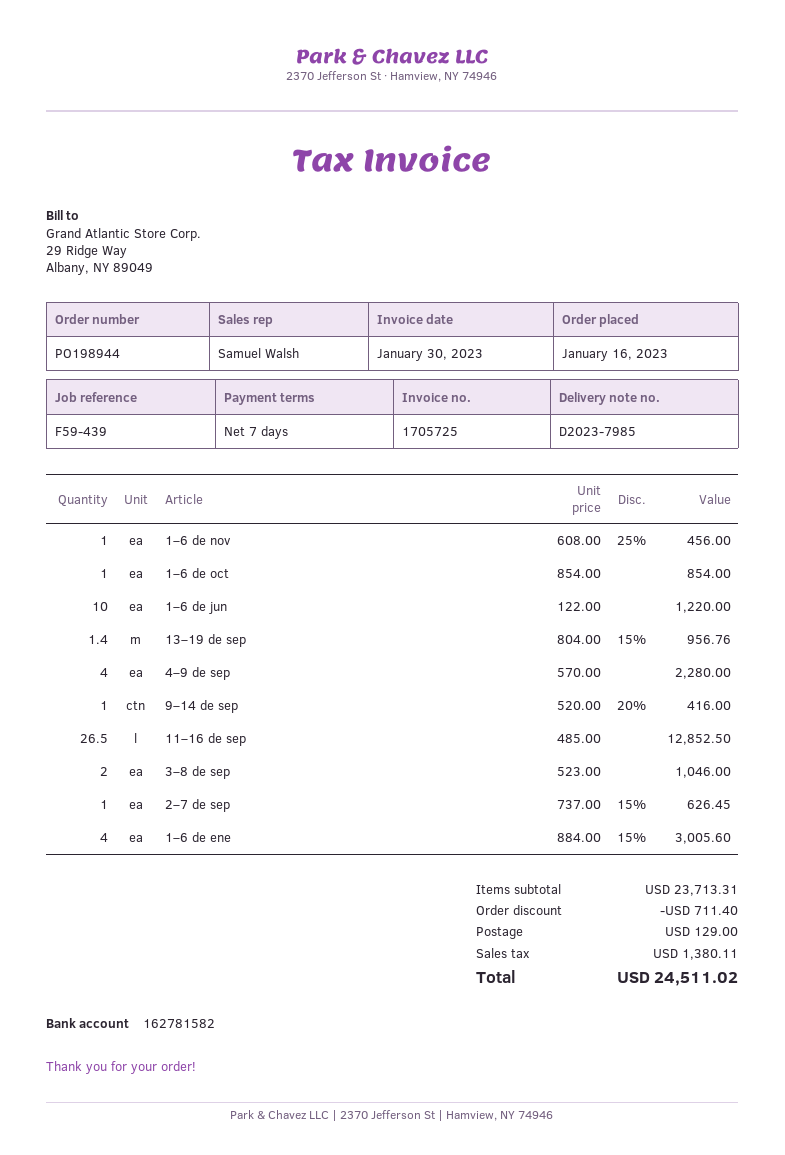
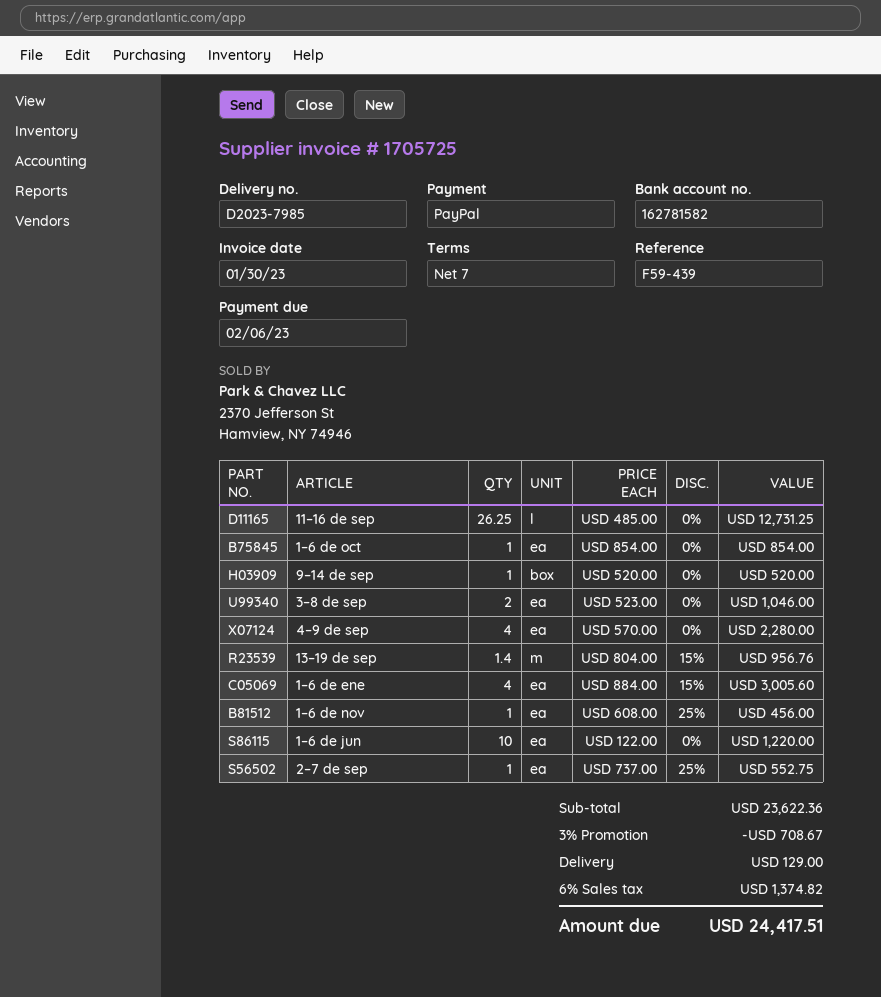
9–14 de sep: 1 x 520.00 - 20% = 416.00 -> 1 x 520.00 = 520.00
11–16 de sep: 26.5 x 485.00 = 12852.50 -> 26.25 x 485.00 = 12731.25
2–7 de sep: 1 x 737.00 - 15% = 626.45 -> 1 x 737.00 - 25% = 552.75
subtotal: 23713.31 -> 23622.36
discount: 711.40 -> 708.67
tax: 1380.11 -> 1374.82
total: 24511.02 -> 24417.51

